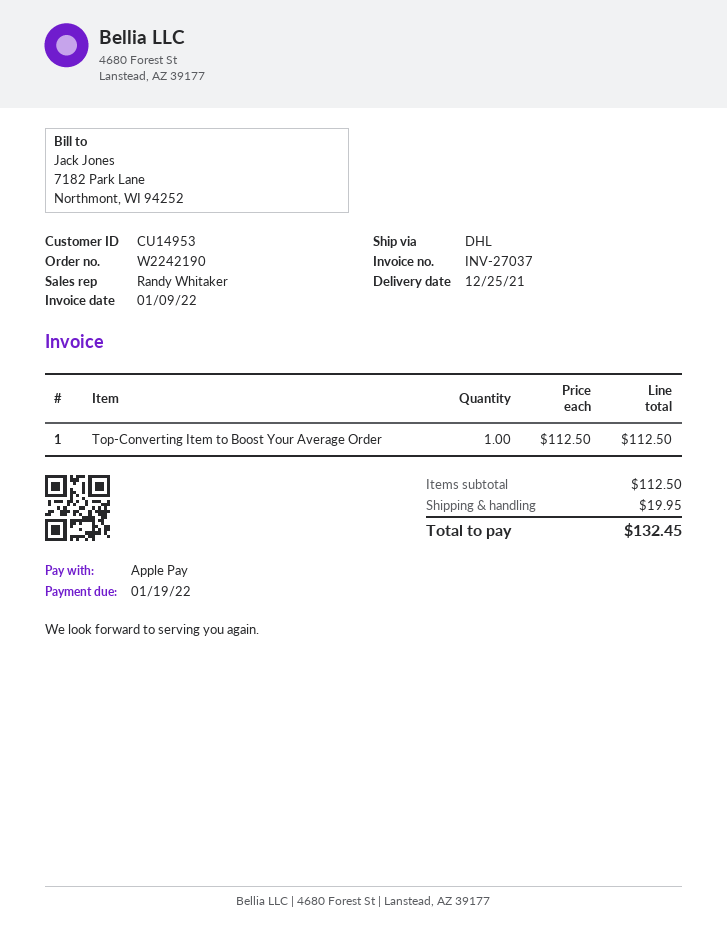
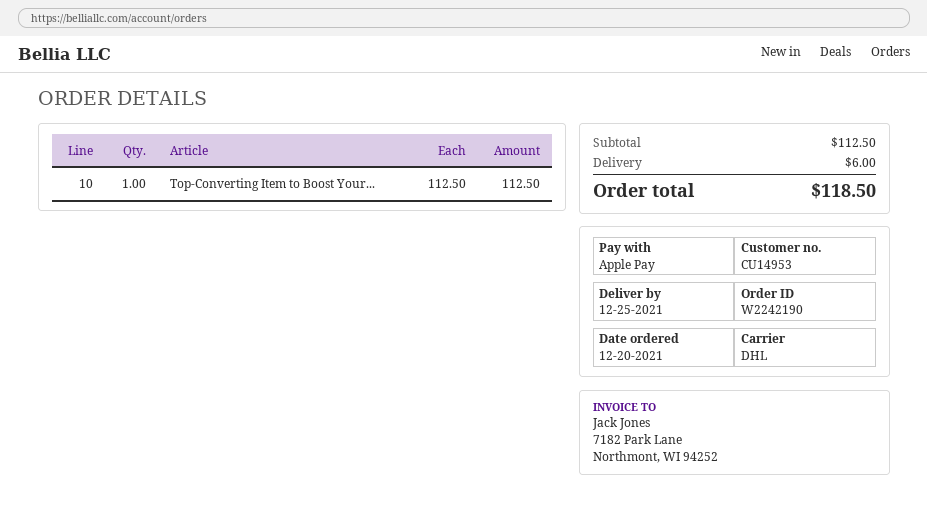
shipping: 19.95 -> 6.00
total: 132.45 -> 118.50

